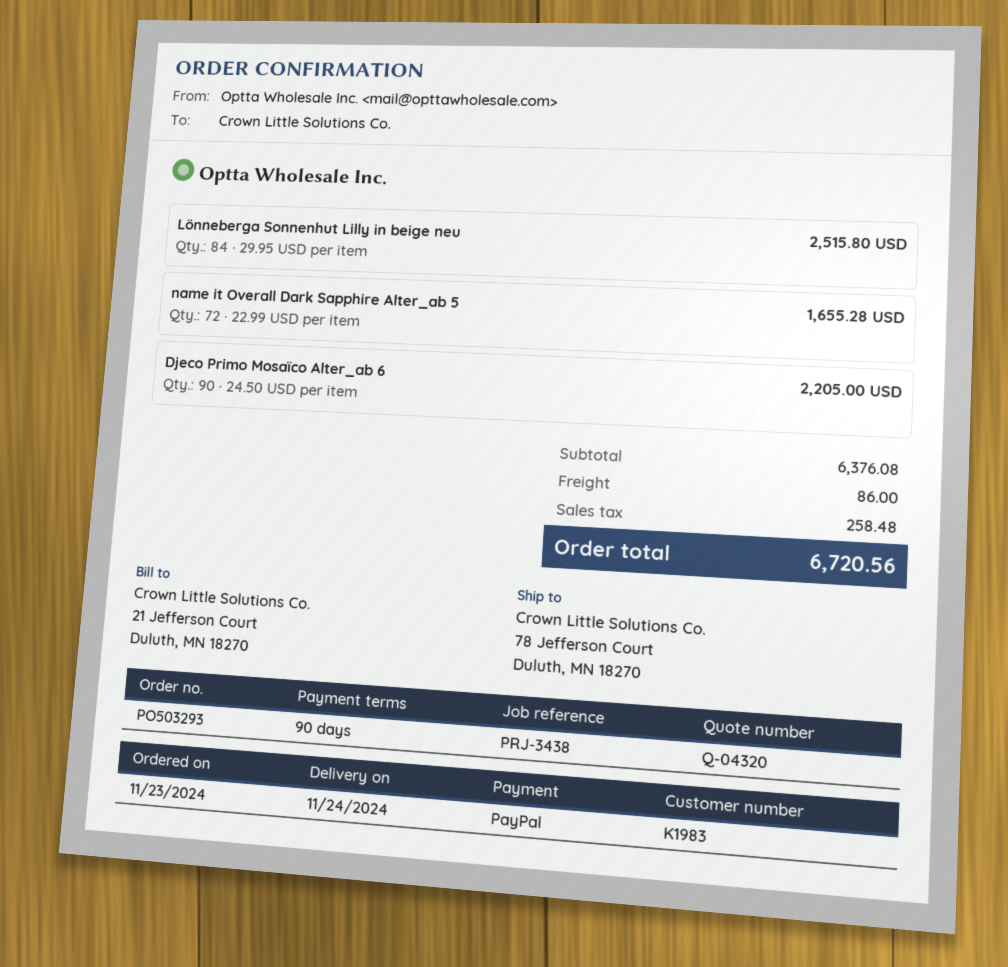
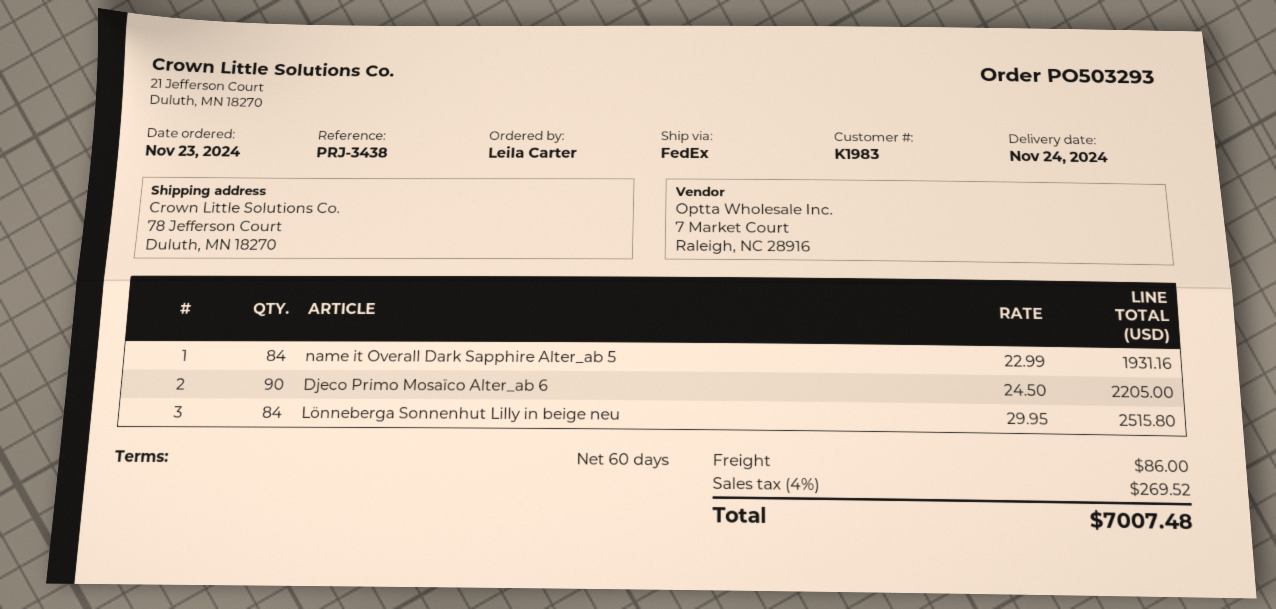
payment terms: 90 days -> 60 days
name it Overall Dark Sapphire Alter_ab 5: 72 x 22.99 = 1655.28 -> 84 x 22.99 = 1931.16
tax: 258.48 -> 269.52
total: 6720.56 -> 7007.48

